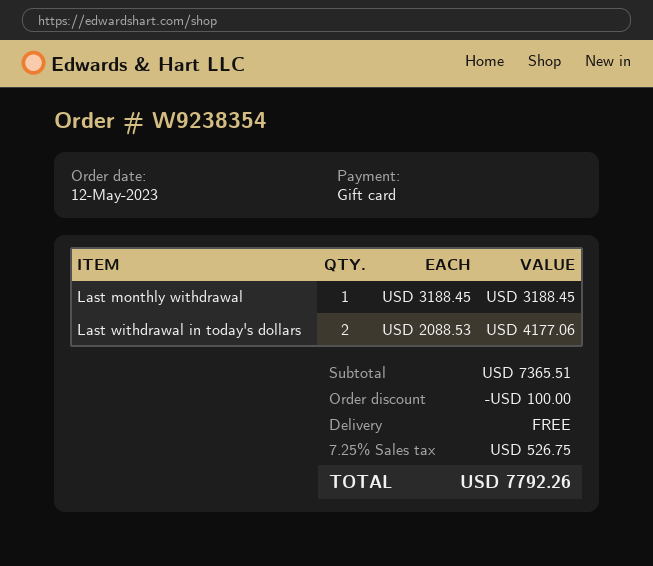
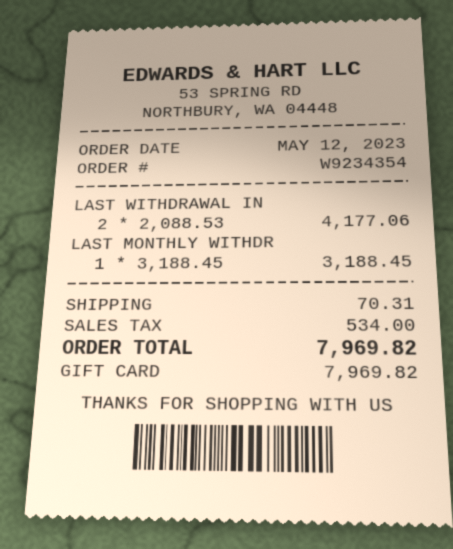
order number: W9238354 -> W9234354
discount: 100.00 -> none
shipping: 0.00 -> 70.31
tax: 526.75 -> 534.00
total: 7792.26 -> 7969.82

